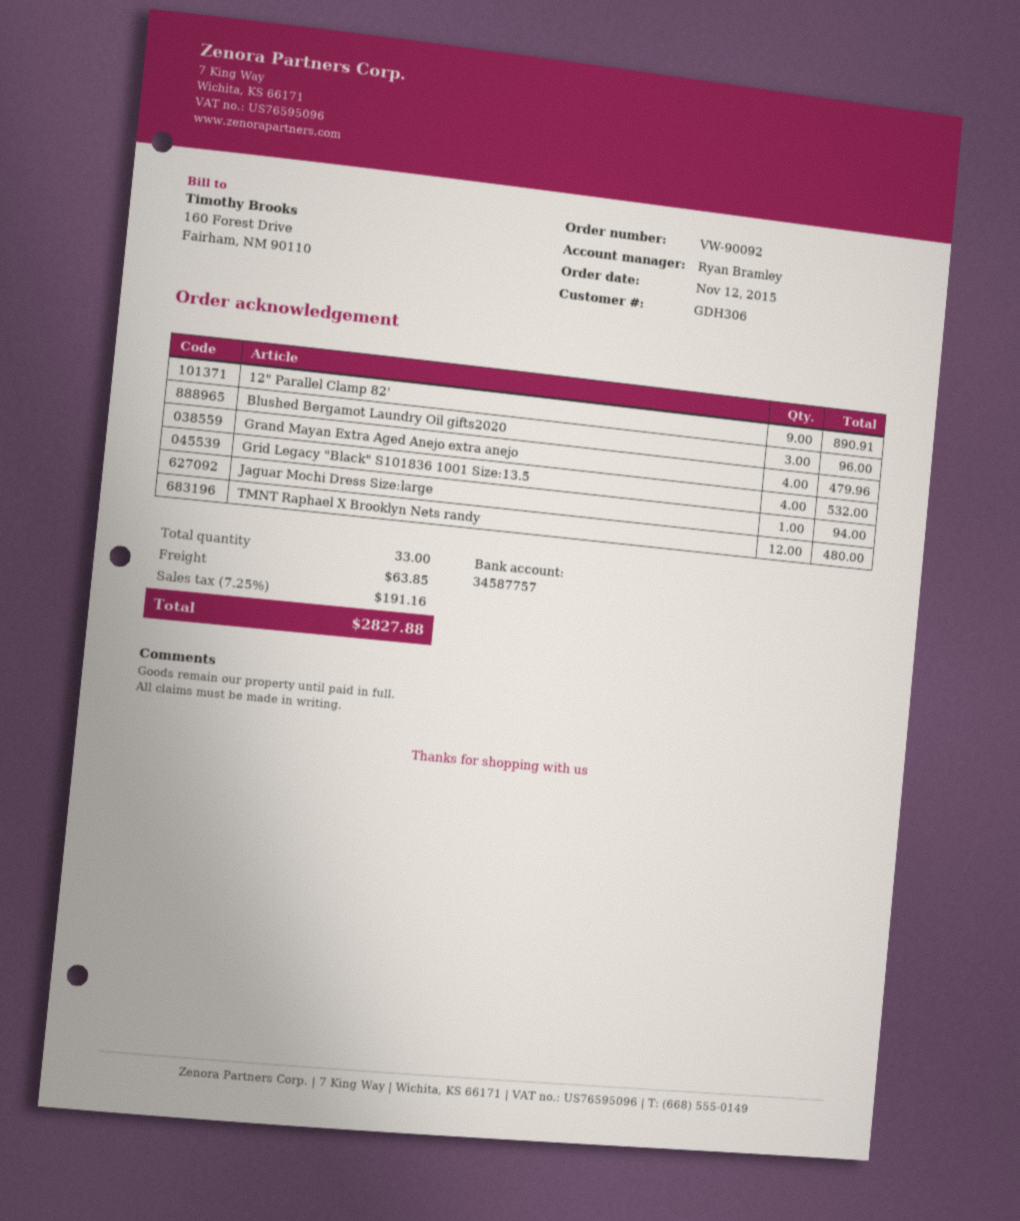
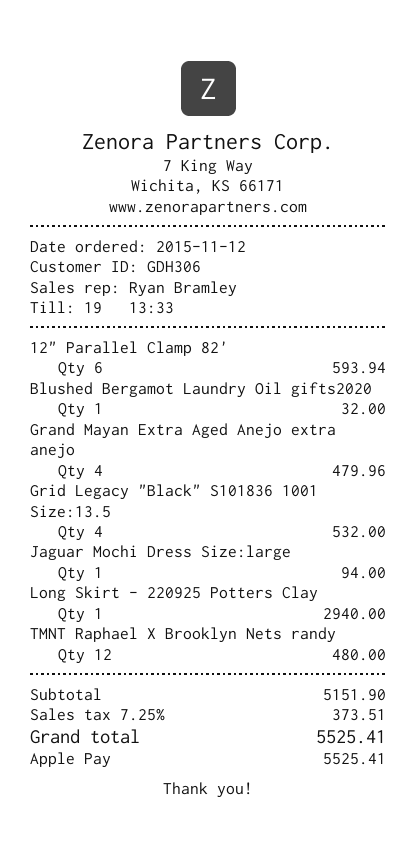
12" Parallel Clamp 82': 9 for 890.91 -> 6 for 593.94
Blushed Bergamot Laundry Oil gifts2020: 3 for 96.00 -> 1 for 32.00
Long Skirt - 220925 Potters Clay: none -> 1 for 2940.00
shipping: 63.85 -> none
tax: 7.25% = 191.16 -> 7.25% = 373.51
total: 2827.88 -> 5525.41

